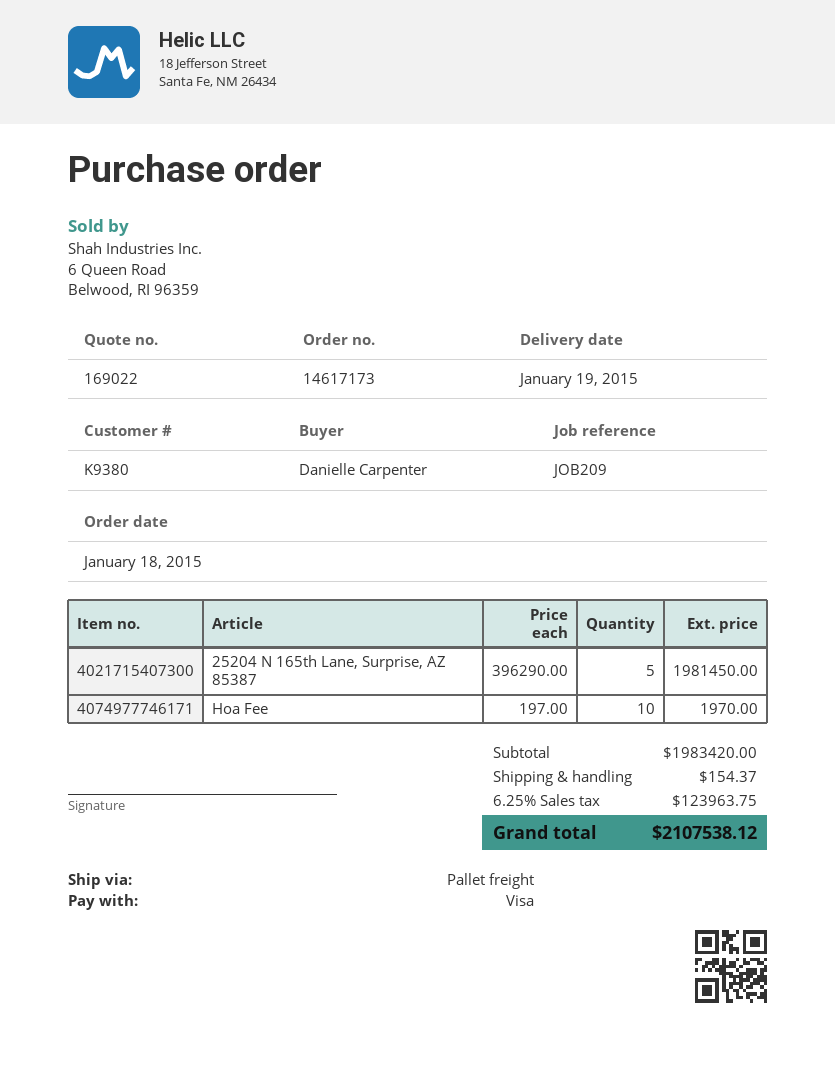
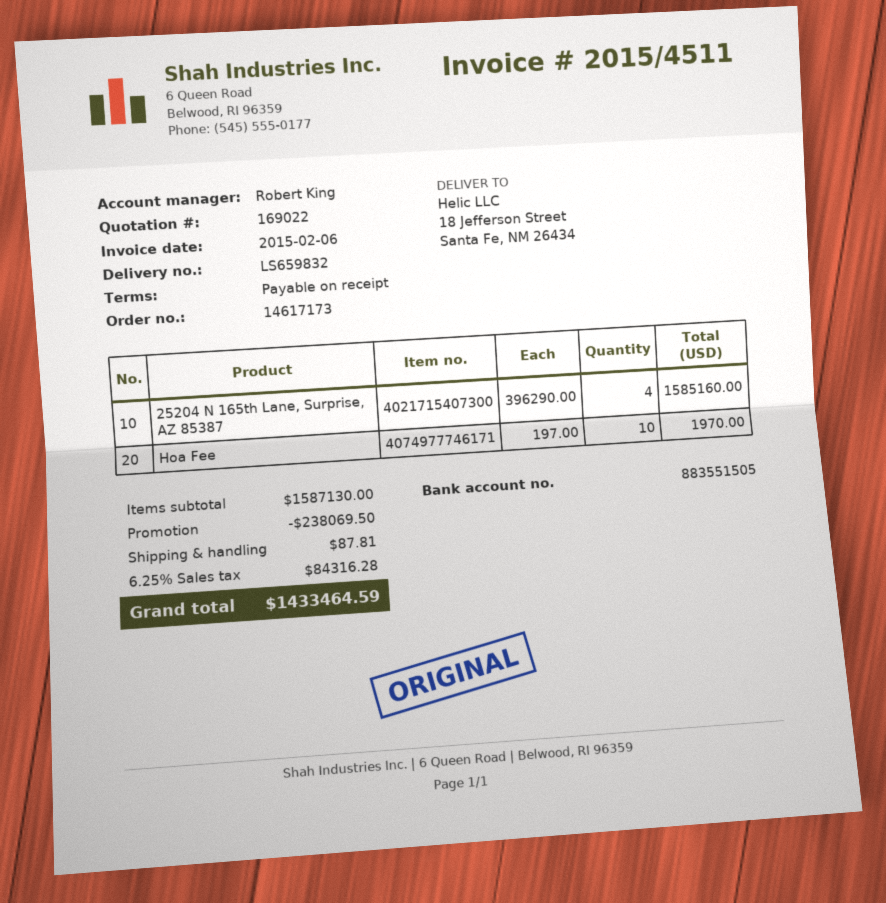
25204 N 165th Lane, Surprise, AZ 85387: 5 x 396290.00 = 1981450.00 -> 4 x 396290.00 = 1585160.00
subtotal: 1983420.00 -> 1587130.00
discount: none -> 238069.50
shipping: 154.37 -> 87.81
tax: 6.25% = 123963.75 -> 6.25% = 84316.28
total: 2107538.12 -> 1433464.59

